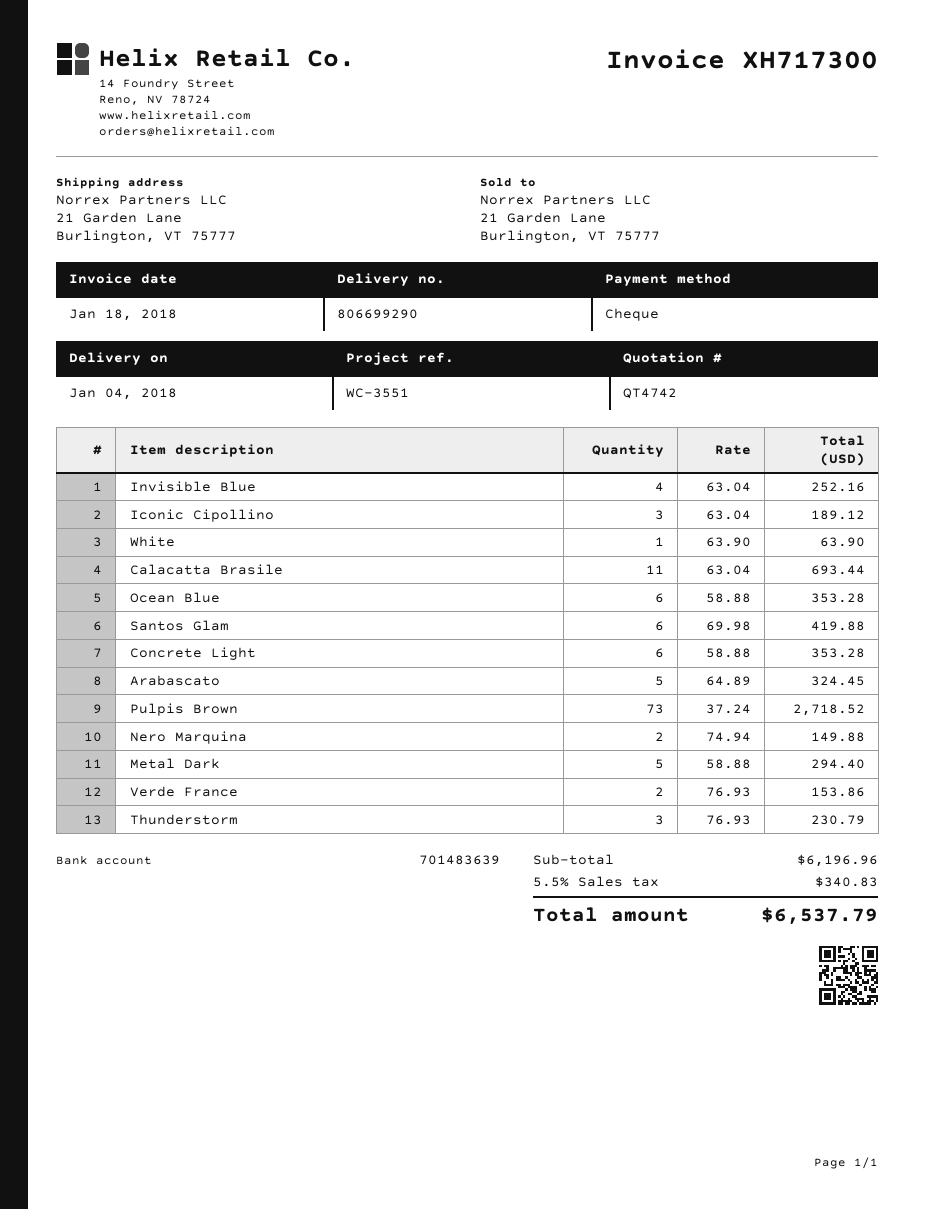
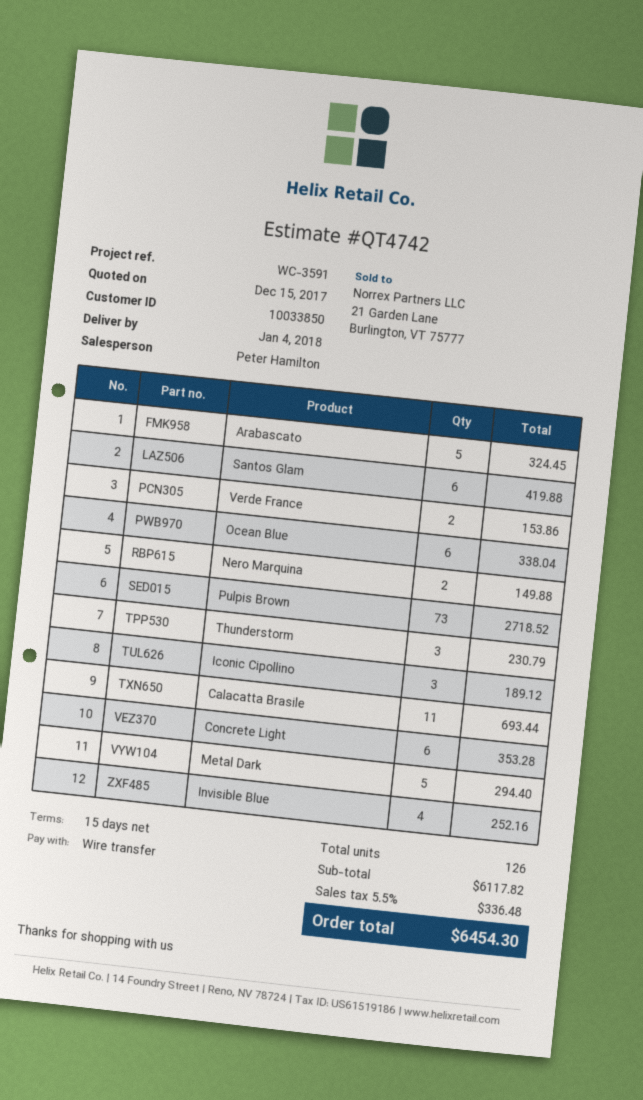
reference: WC-3551 -> WC-3591
payment method: cheque -> bank transfer
White: 1 for 63.90 -> none
Ocean Blue: 6 for 353.28 -> 6 for 338.04
subtotal: 6196.96 -> 6117.82
tax: 5.5% = 340.83 -> 5.5% = 336.48
total: 6537.79 -> 6454.30

